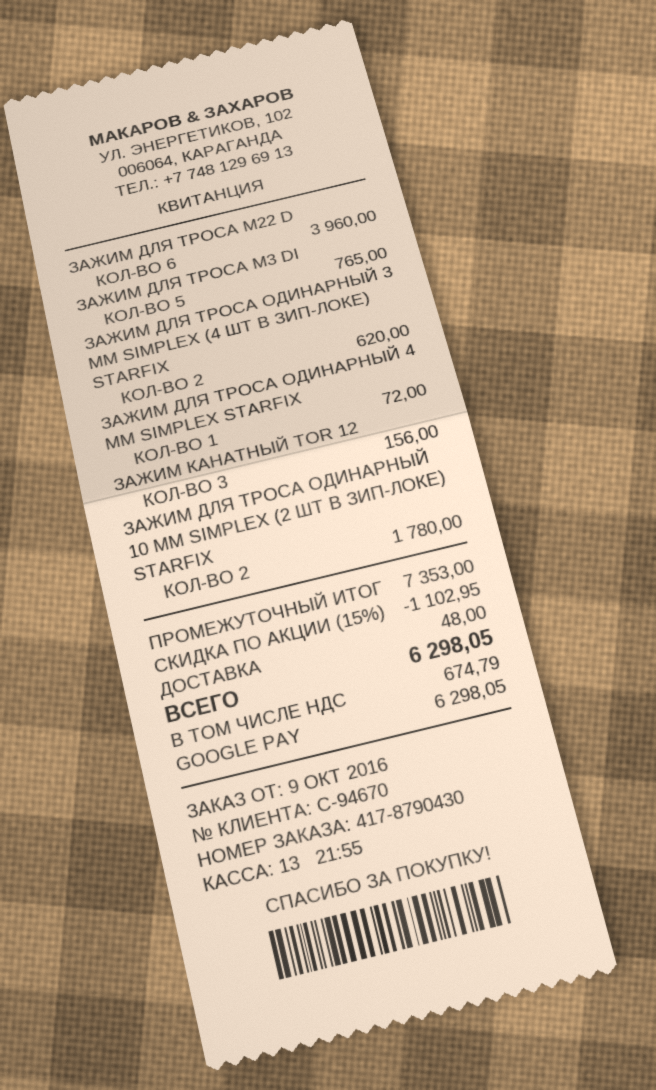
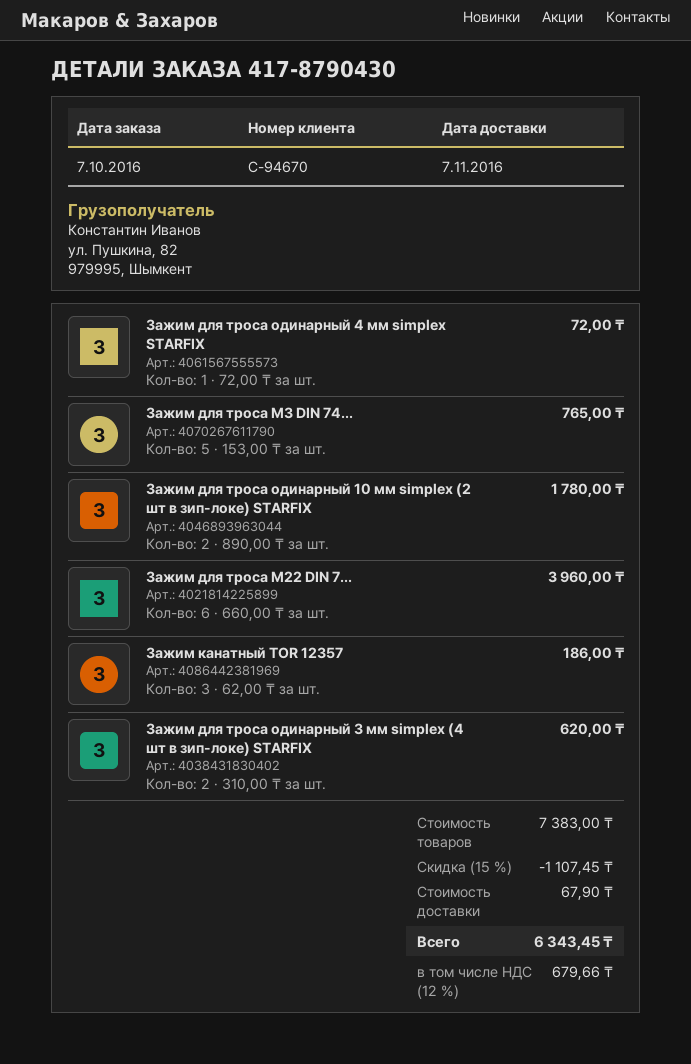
order date: 2016-10-09 -> 2016-10-07
ЗАЖИМ КАНАТНЫЙ TOR 12: 3 for 156.00 -> 3 for 186.00
subtotal: 7353.00 -> 7383.00
discount: 15% = 1102.95 -> 15% = 1107.45
shipping: 48.00 -> 67.90
tax: 674.79 -> 679.66
total: 6298.05 -> 6343.45

